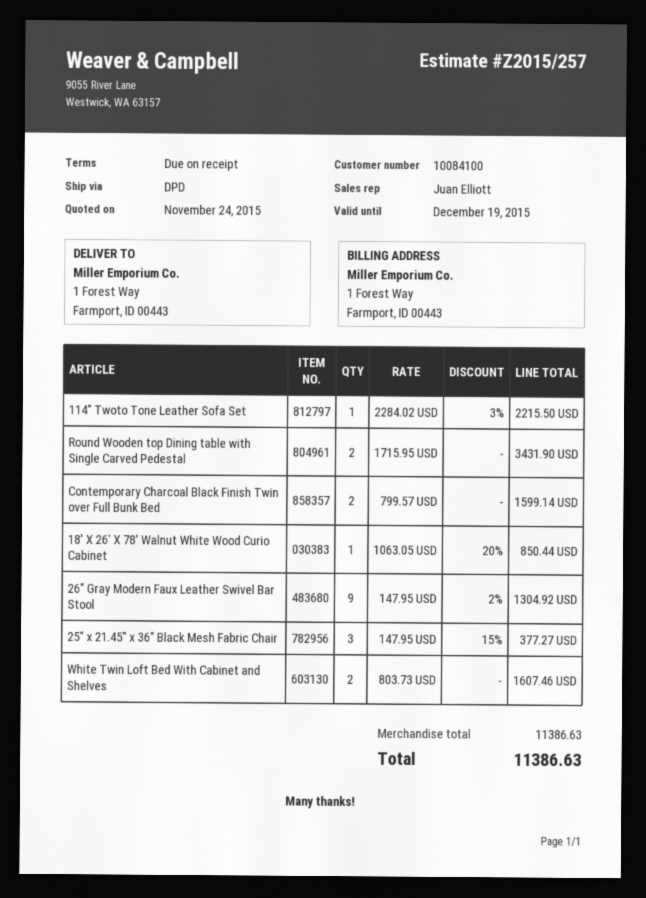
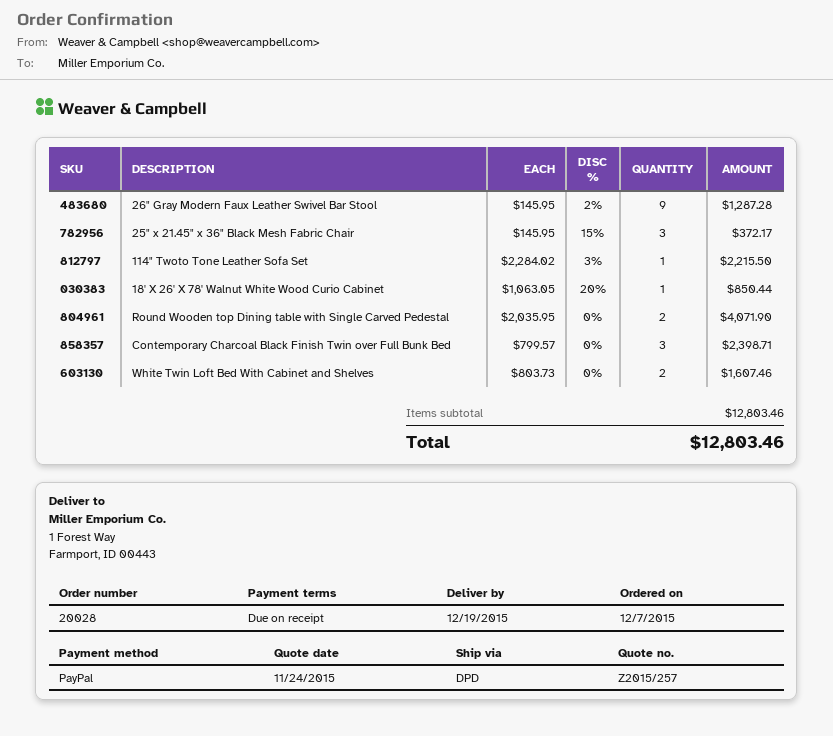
Round Wooden top Dining table with Single Carved Pedestal: 2 x 1715.95 = 3431.90 -> 2 x 2035.95 = 4071.90
Contemporary Charcoal Black Finish Twin over Full Bunk Bed: 2 x 799.57 = 1599.14 -> 3 x 799.57 = 2398.71
26" Gray Modern Faux Leather Swivel Bar Stool: 9 x 147.95 - 2% = 1304.92 -> 9 x 145.95 - 2% = 1287.28
25" x 21.45" x 36" Black Mesh Fabric Chair: 3 x 147.95 - 15% = 377.27 -> 3 x 145.95 - 15% = 372.17
subtotal: 11386.63 -> 12803.46
total: 11386.63 -> 12803.46

